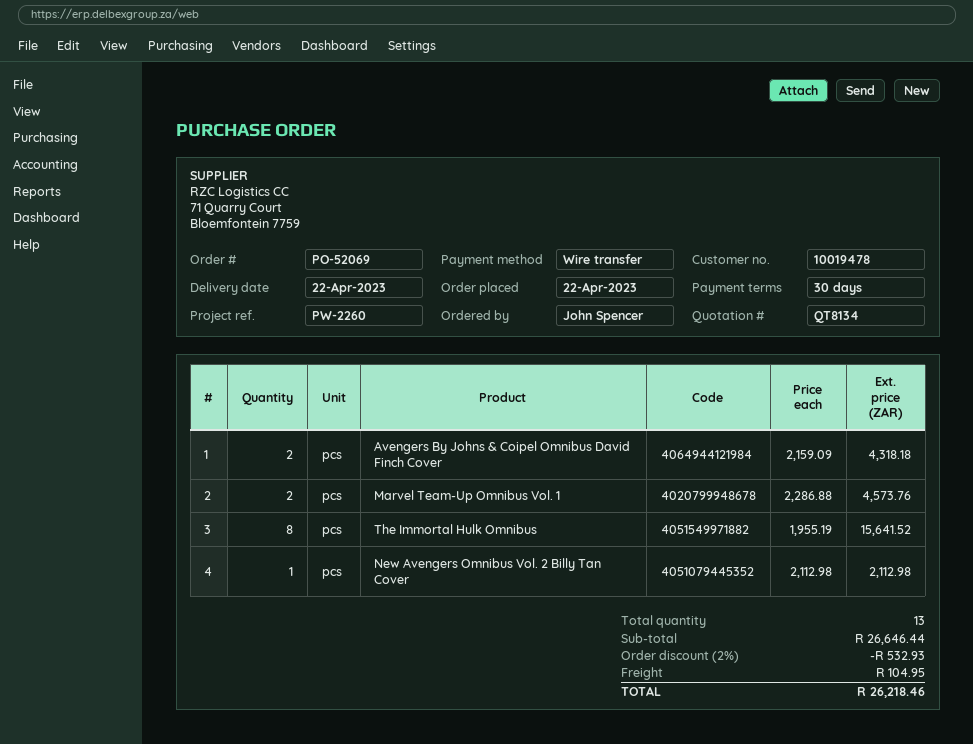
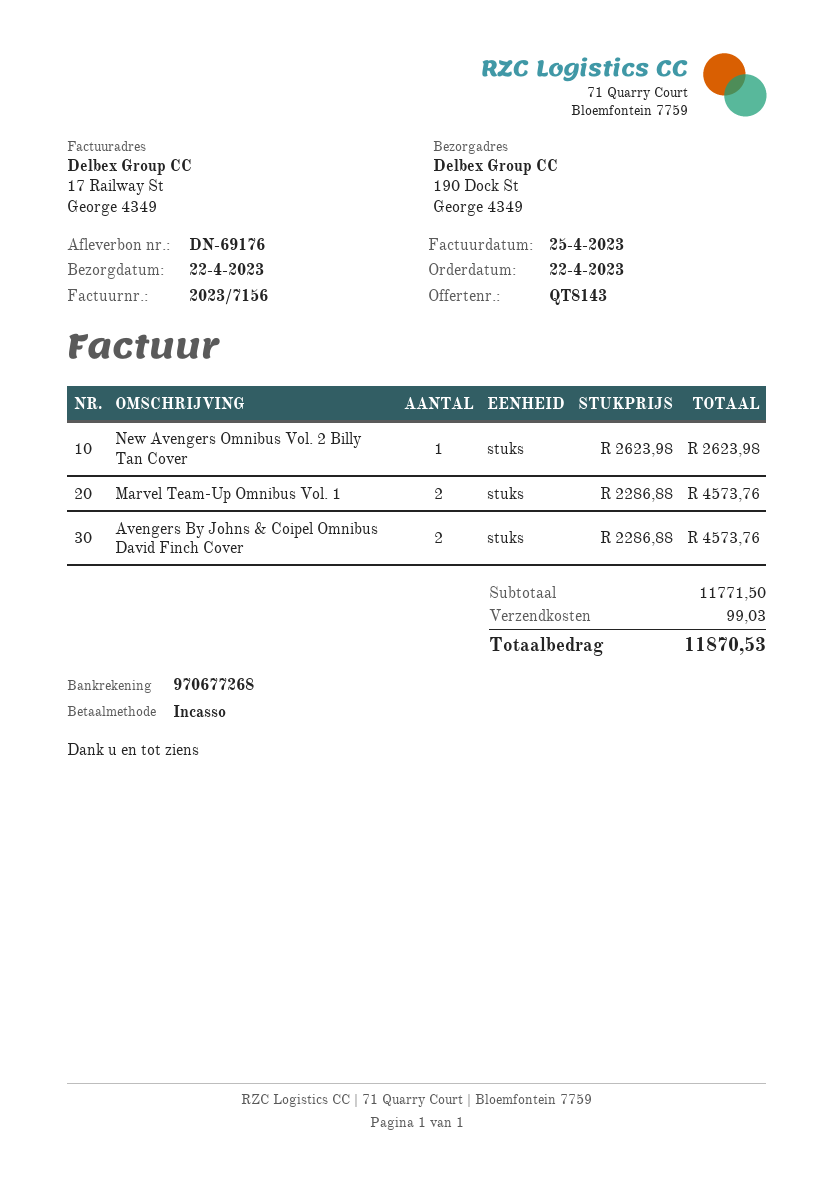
quote number: QT8134 -> QT8143
payment method: bank transfer -> direct debit
Avengers By Johns & Coipel Omnibus David Finch Cover: 2 x 2159.09 = 4318.18 -> 2 x 2286.88 = 4573.76
The Immortal Hulk Omnibus: 8 x 1955.19 = 15641.52 -> none
New Avengers Omnibus Vol. 2 Billy Tan Cover: 1 x 2112.98 = 2112.98 -> 1 x 2623.98 = 2623.98
subtotal: 26646.44 -> 11771.50
discount: 2% = 532.93 -> none
shipping: 104.95 -> 99.03
total: 26218.46 -> 11870.53

